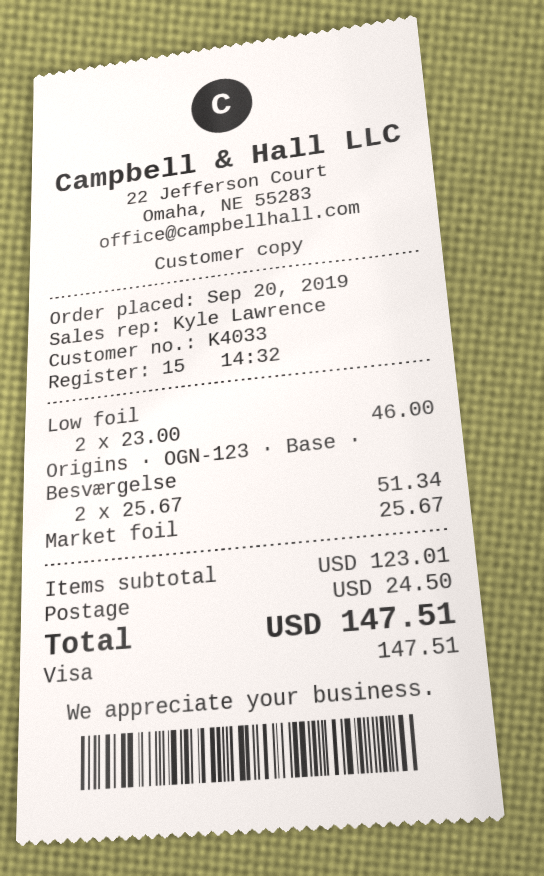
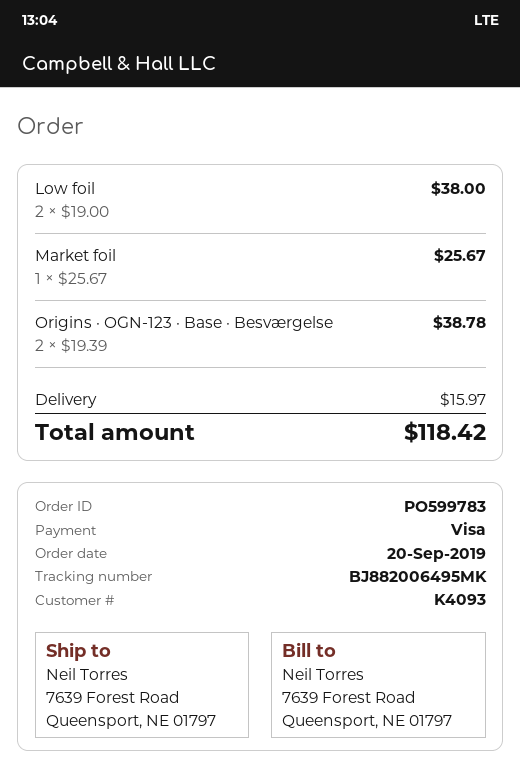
customer number: K4033 -> K4093
Low foil: 2 x 23.00 = 46.00 -> 2 x 19.00 = 38.00
Origins · OGN-123 · Base · Besværgelse: 2 x 25.67 = 51.34 -> 2 x 19.39 = 38.78
shipping: 24.50 -> 15.97
total: 147.51 -> 118.42

